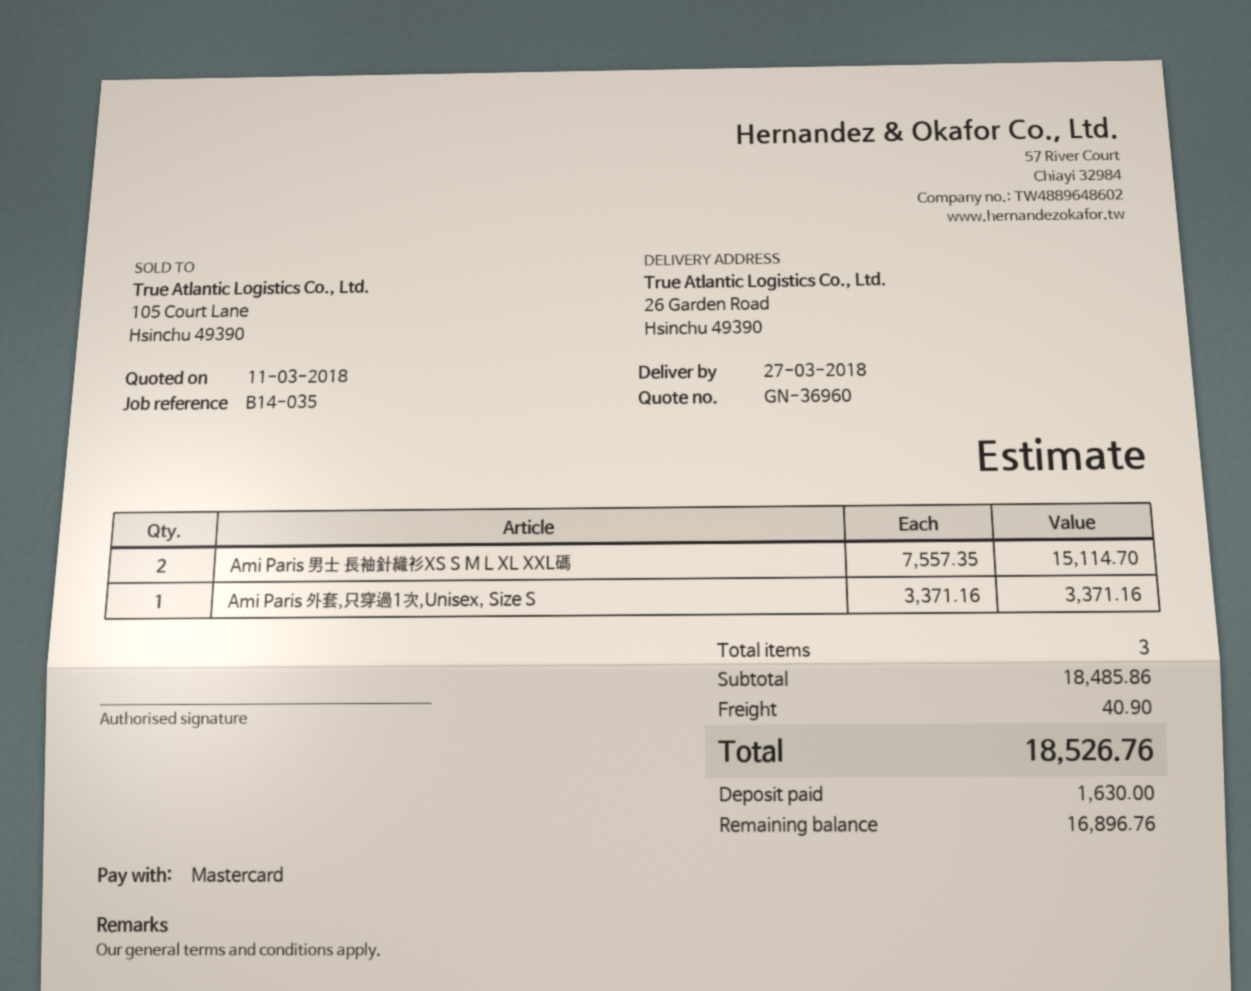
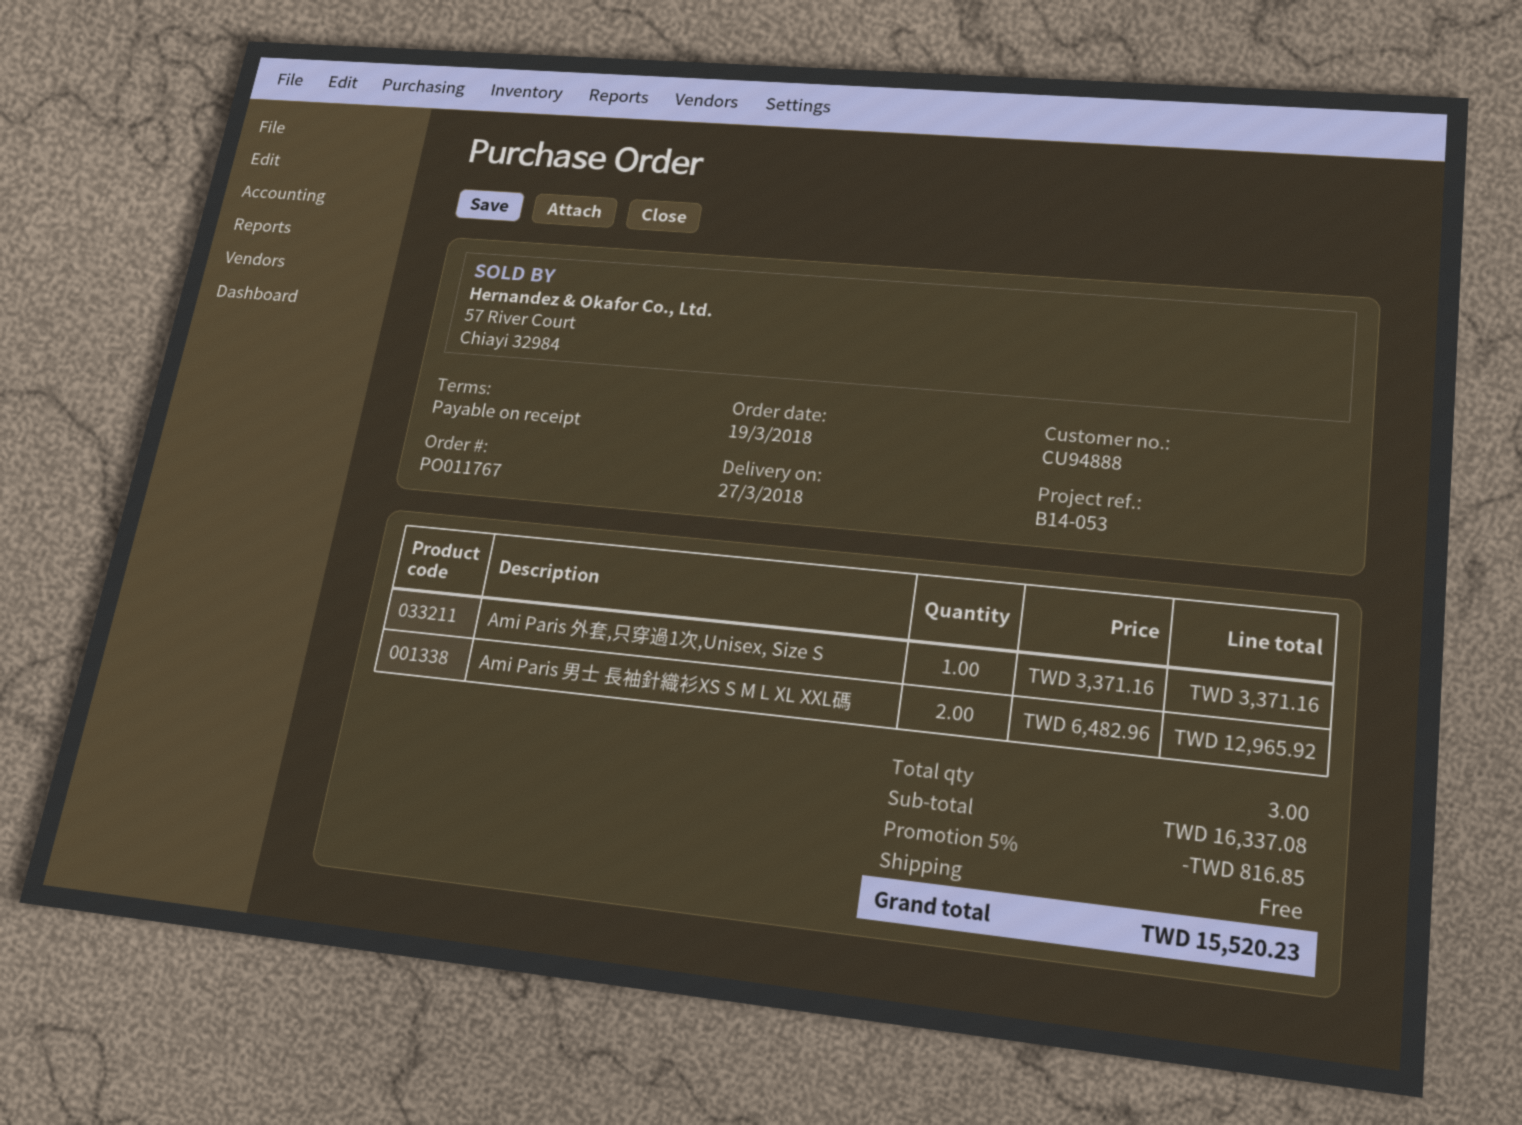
reference: B14-035 -> B14-053
Ami Paris 男士 長袖針織衫XS S M L XL XXL碼: 2 x 7557.35 = 15114.70 -> 2 x 6482.96 = 12965.92
subtotal: 18485.86 -> 16337.08
discount: none -> 5% = 816.85
shipping: 40.90 -> 0.00
total: 18526.76 -> 15520.23

